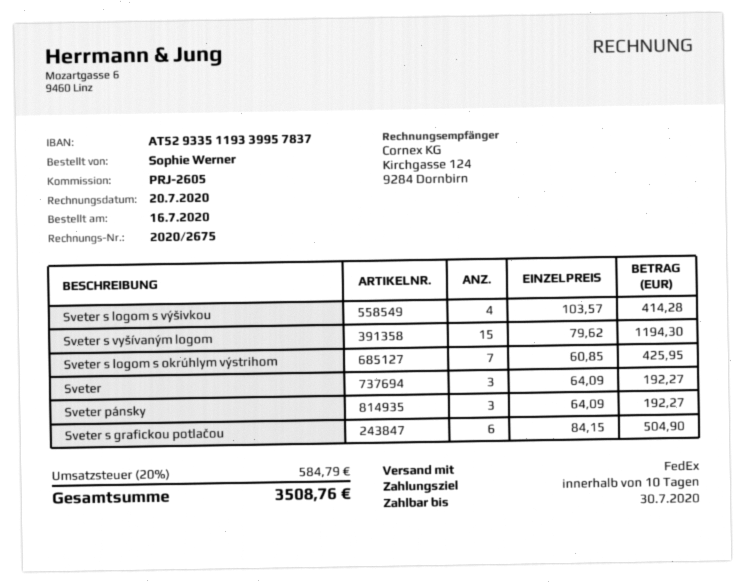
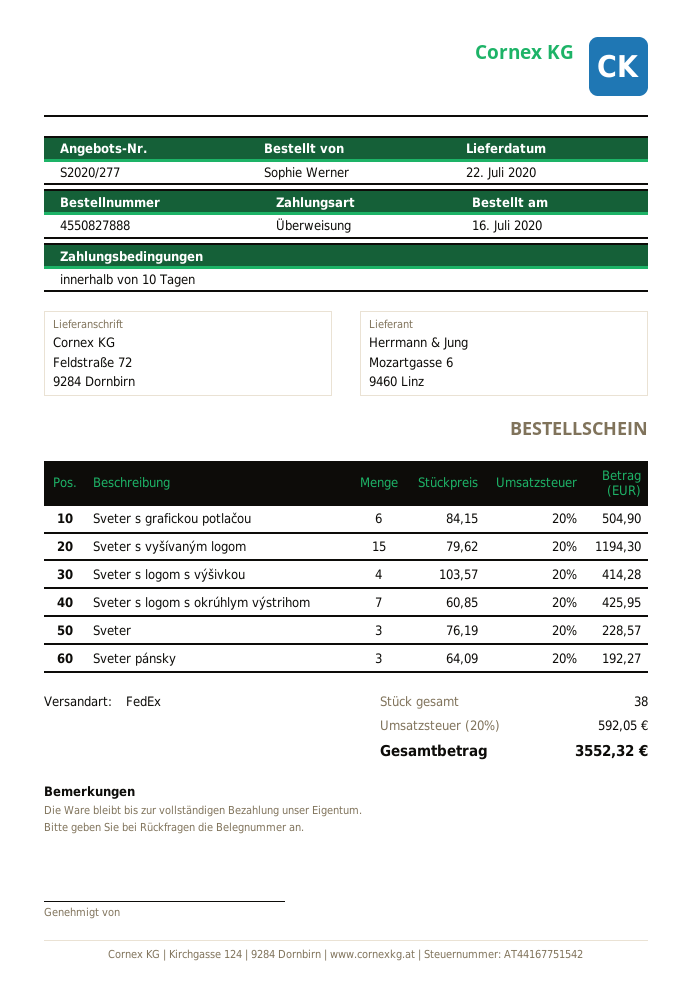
Sveter: 3 x 64.09 = 192.27 -> 3 x 76.19 = 228.57
tax: 20% = 584.79 -> 20% = 592.05
total: 3508.76 -> 3552.32

